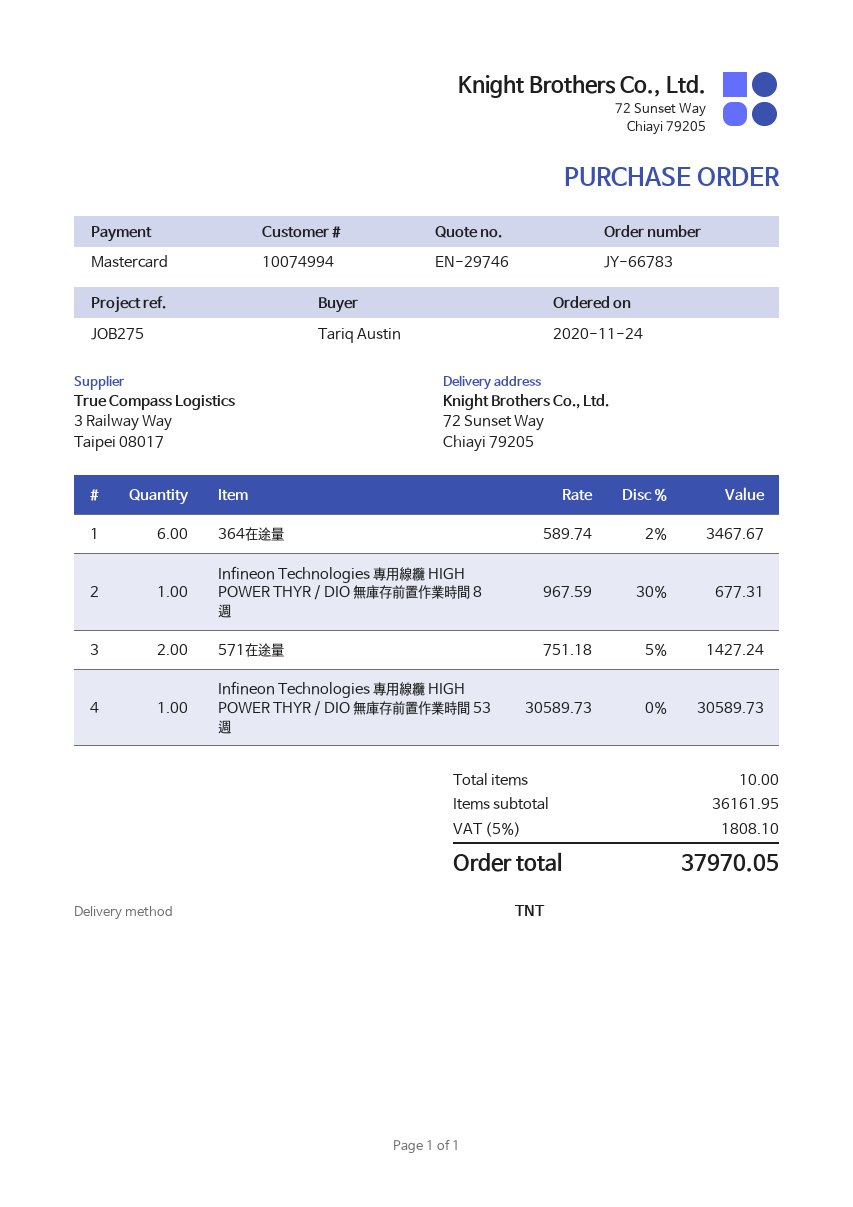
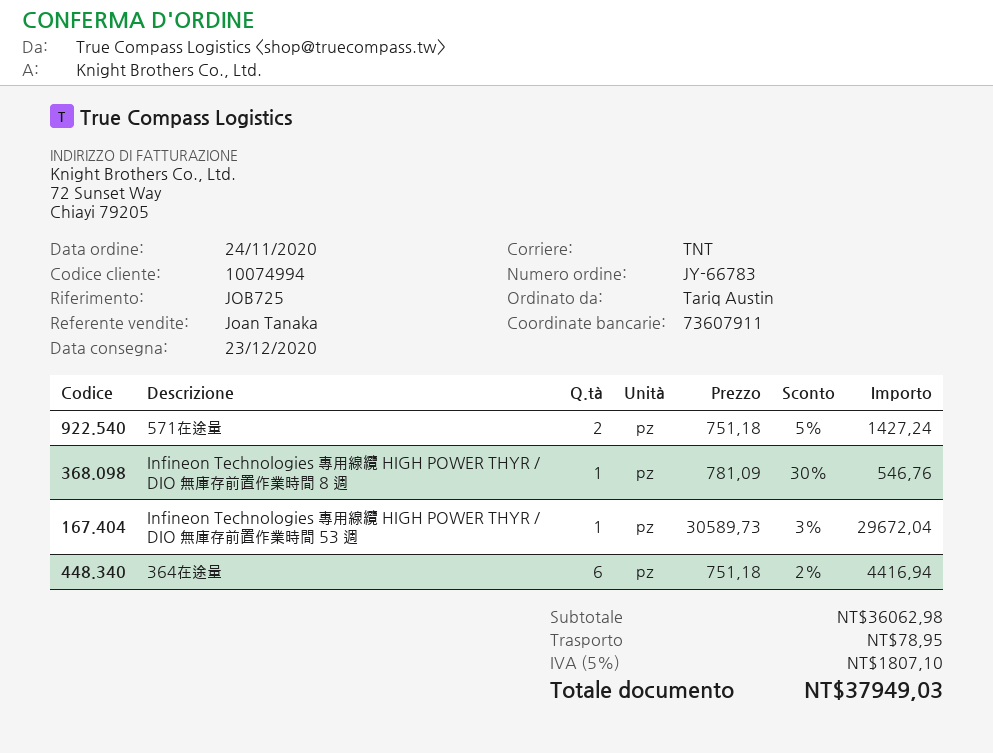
reference: JOB275 -> JOB725
364在途量: 6 x 589.74 - 2% = 3467.67 -> 6 x 751.18 - 2% = 4416.94
Infineon Technologies 專用線纜 HIGH POWER THYR / DIO 無庫存前置作業時間 8 週: 1 x 967.59 - 30% = 677.31 -> 1 x 781.09 - 30% = 546.76
Infineon Technologies 專用線纜 HIGH POWER THYR / DIO 無庫存前置作業時間 53 週: 1 x 30589.73 = 30589.73 -> 1 x 30589.73 - 3% = 29672.04
subtotal: 36161.95 -> 36062.98
shipping: none -> 78.95
tax: 5% = 1808.10 -> 5% = 1807.10
total: 37970.05 -> 37949.03

